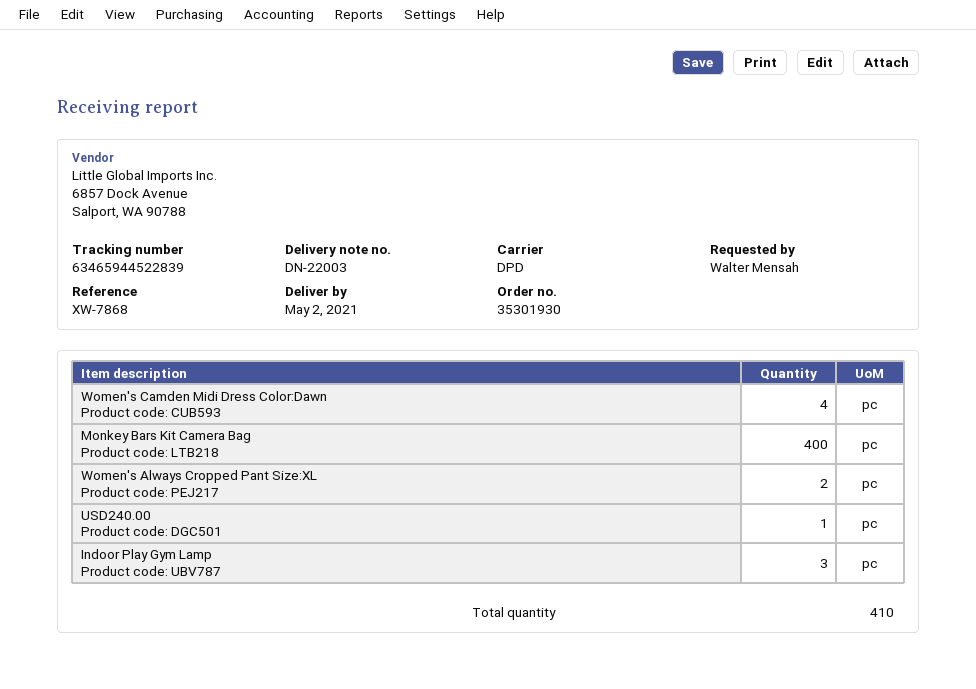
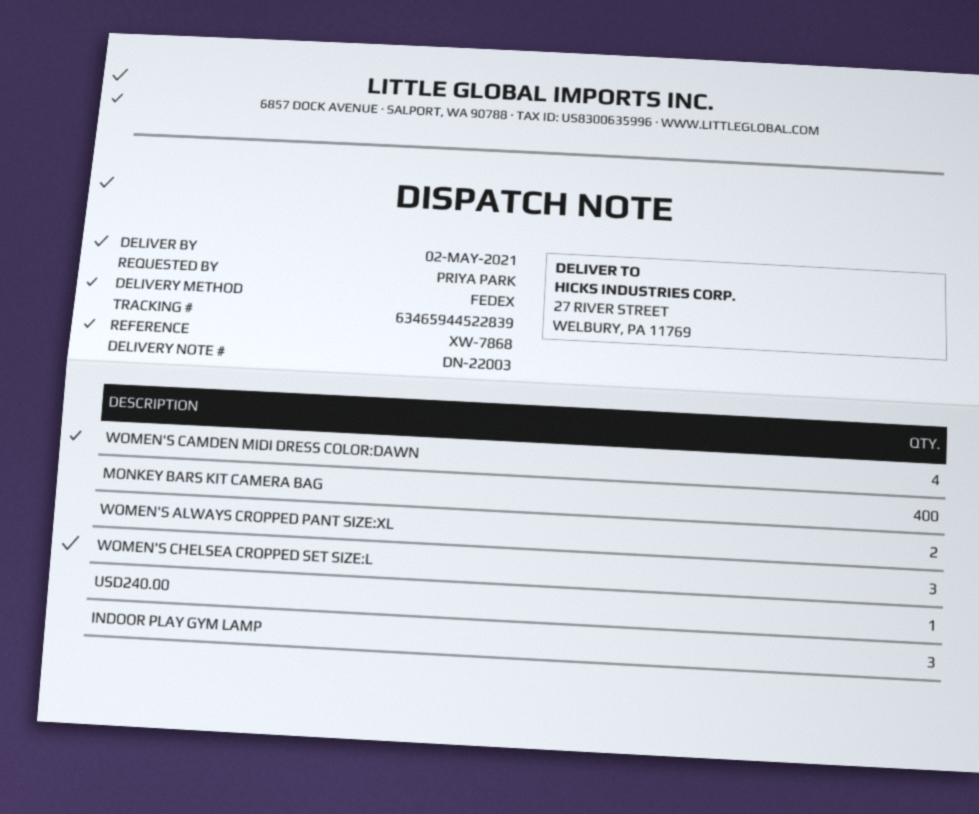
ordered by: Walter Mensah -> PRIYA PARK
shipping method: DPD -> FedEx
WOMEN'S CHELSEA CROPPED SET SIZE:L: none -> 3

